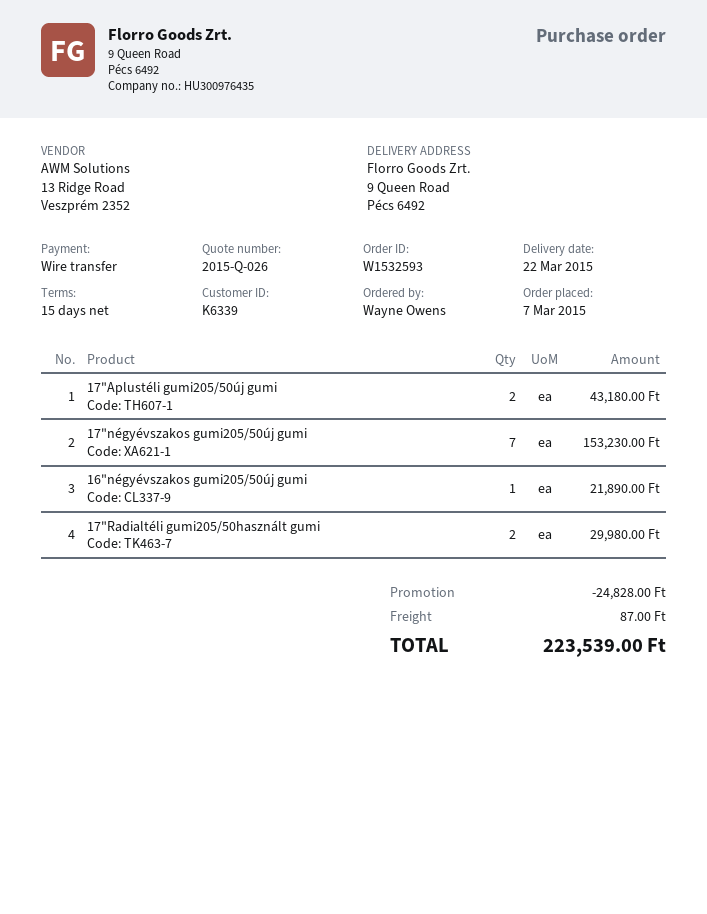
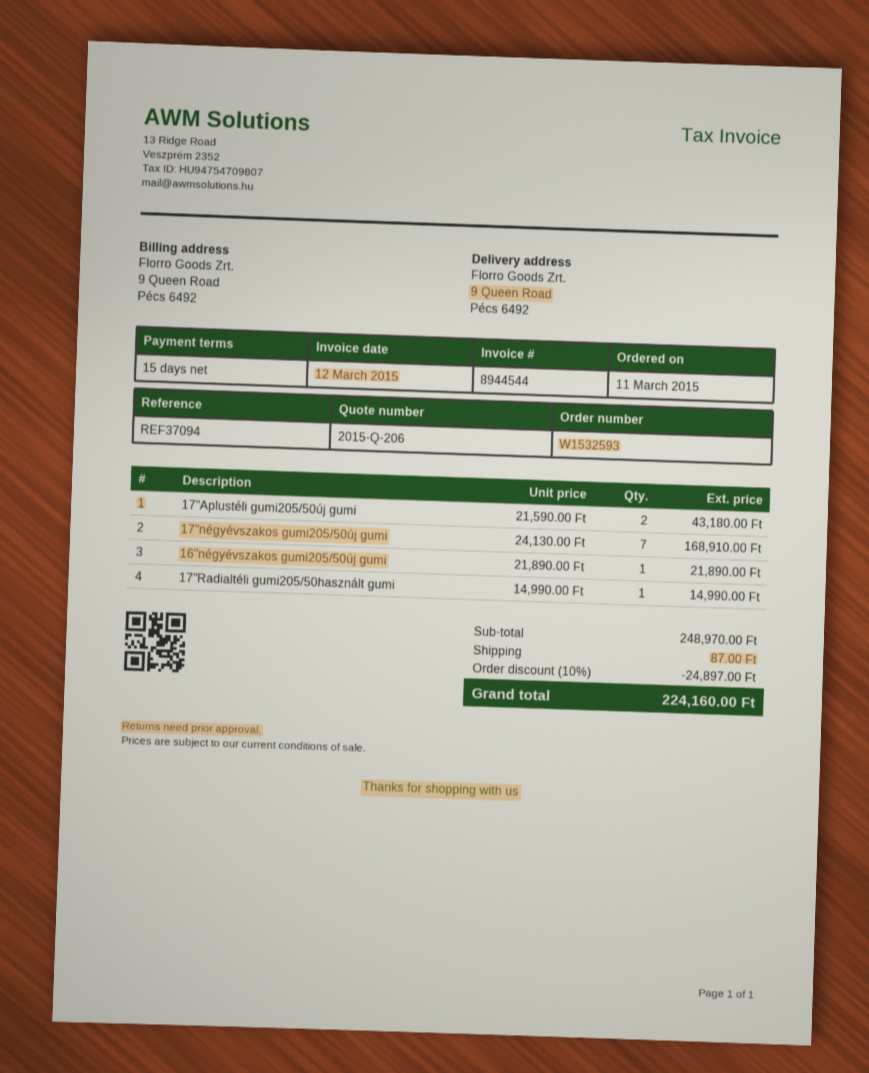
quote number: 2015-Q-026 -> 2015-Q-206
order date: 2015-03-07 -> 2015-03-11
17"négyévszakos gumi205/50új gumi: 7 for 153230.00 -> 7 for 168910.00
17"Radialtéli gumi205/50használt gumi: 2 for 29980.00 -> 1 for 14990.00
discount: 24828.00 -> 24897.00
total: 223539.00 -> 224160.00

